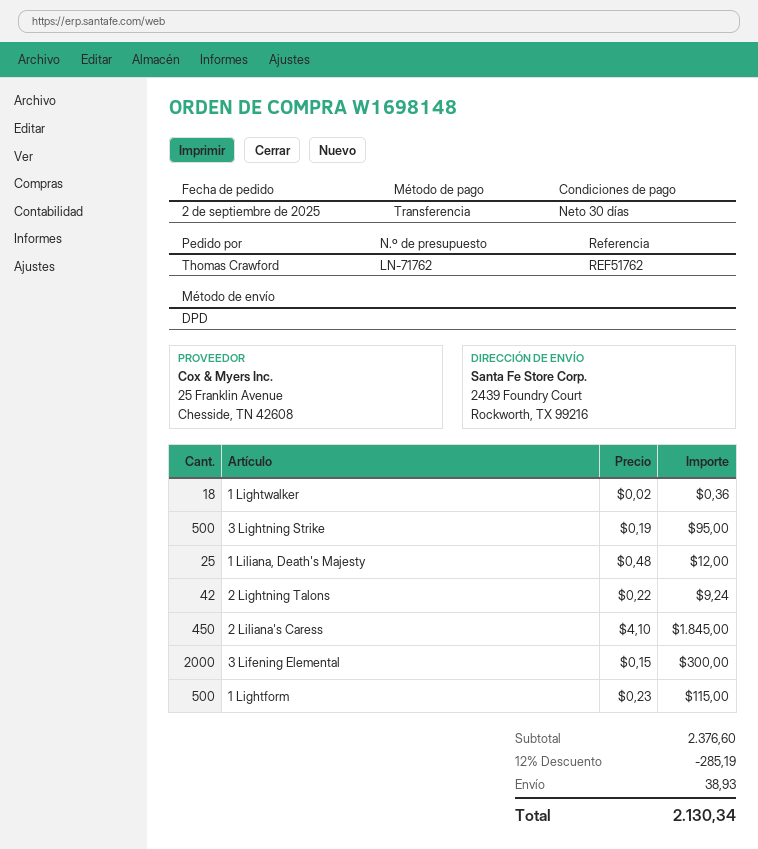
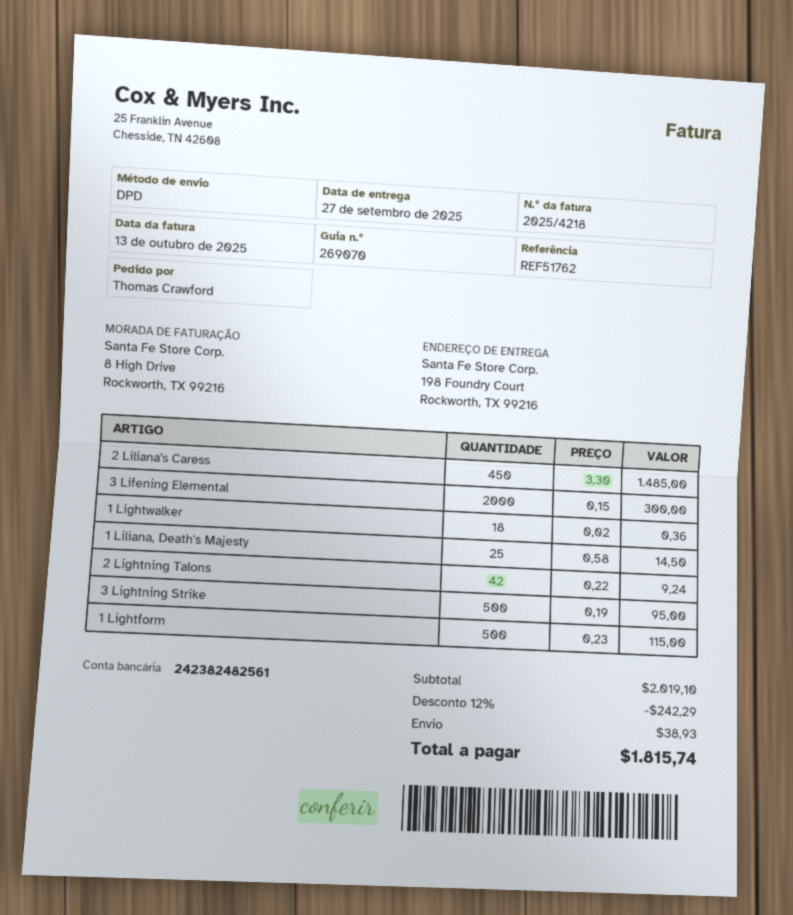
ship to: 2439 Foundry Court, Rockworth, TX 99216 -> 198 Foundry Court, Rockworth, TX 99216
1 Liliana, Death's Majesty: 25 x 0.48 = 12.00 -> 25 x 0.58 = 14.50
2 Liliana's Caress: 450 x 4.10 = 1845.00 -> 450 x 3.30 = 1485.00
subtotal: 2376.60 -> 2019.10
discount: 12% = 285.19 -> 12% = 242.29
total: 2130.34 -> 1815.74

